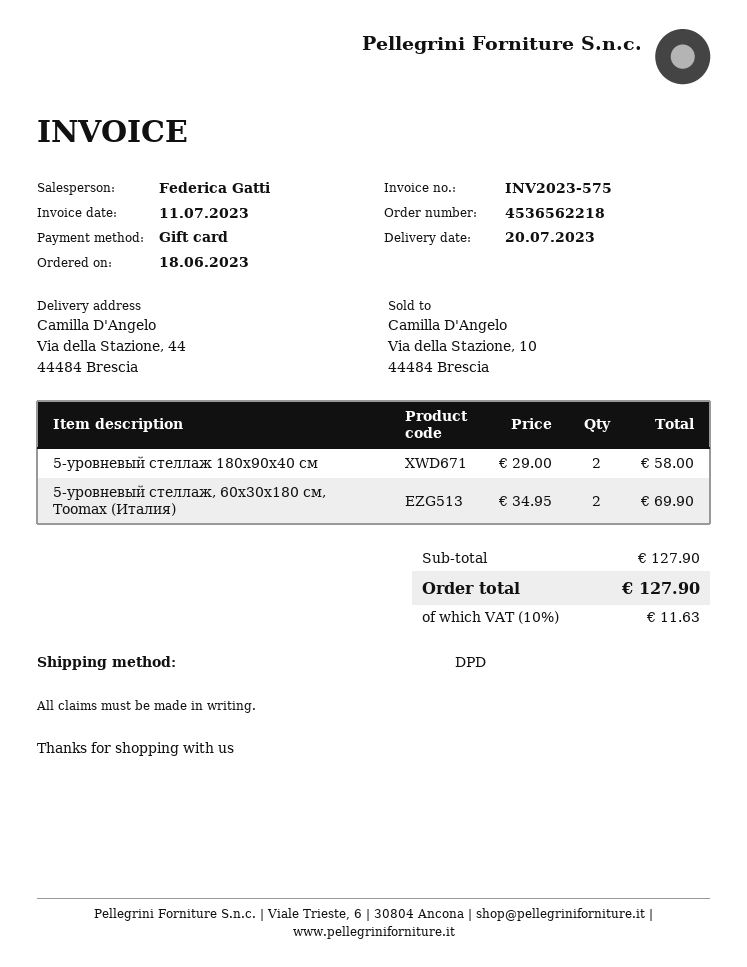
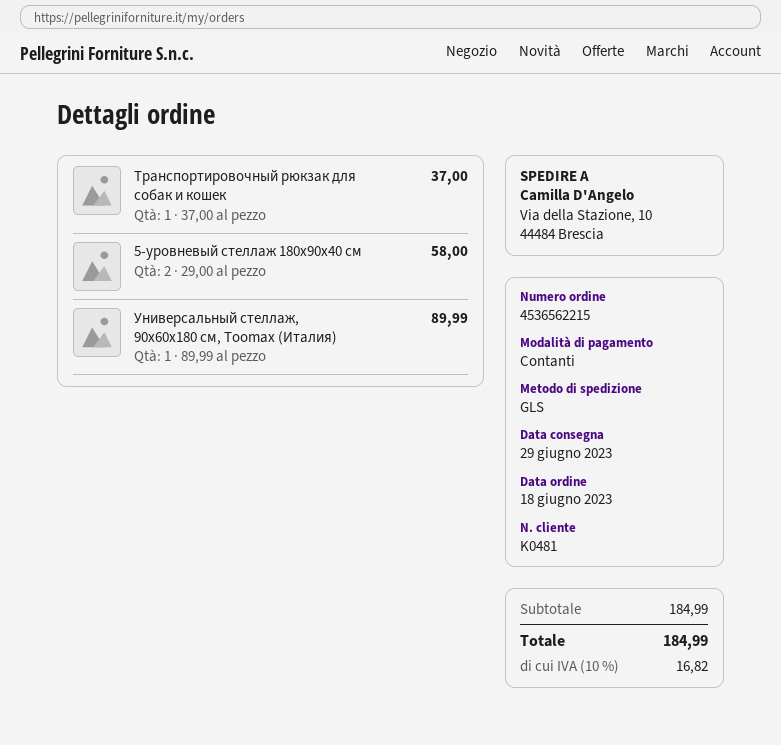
order number: 4536562218 -> 4536562215
delivery date: 2023-07-20 -> 2023-06-29
payment method: gift card -> cash
shipping method: DPD -> GLS
ship to: Via della Stazione, 44, 44484 Brescia -> Via della Stazione, 10, 44484 Brescia
5-уровневый стеллаж, 60x30x180 см, Toomax (Италия): 2 x 34.95 = 69.90 -> none
Транспортировочный рюкзак для собак и кошек: none -> 1 x 37.00 = 37.00
Универсальный стеллаж, 90х60х180 см, Toomax (Италия): none -> 1 x 89.99 = 89.99
subtotal: 127.90 -> 184.99
tax: 10% = 11.63 -> 10% = 16.82
total: 127.90 -> 184.99

